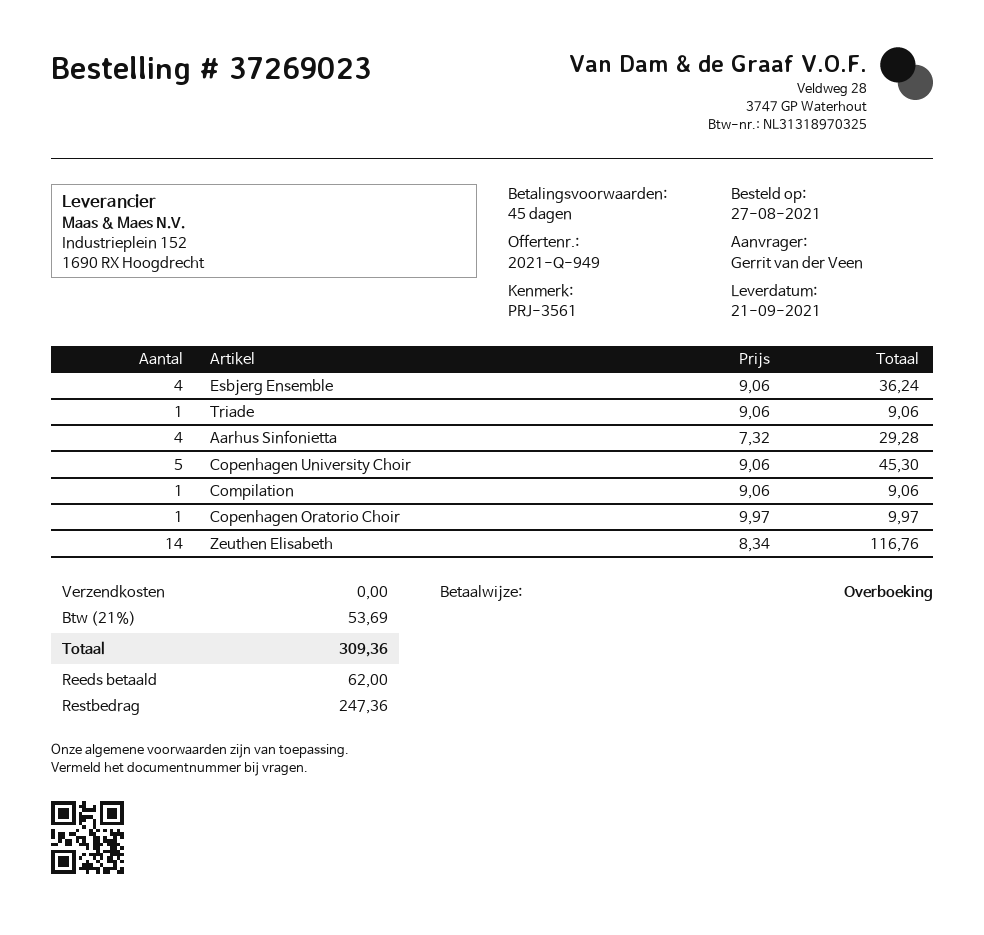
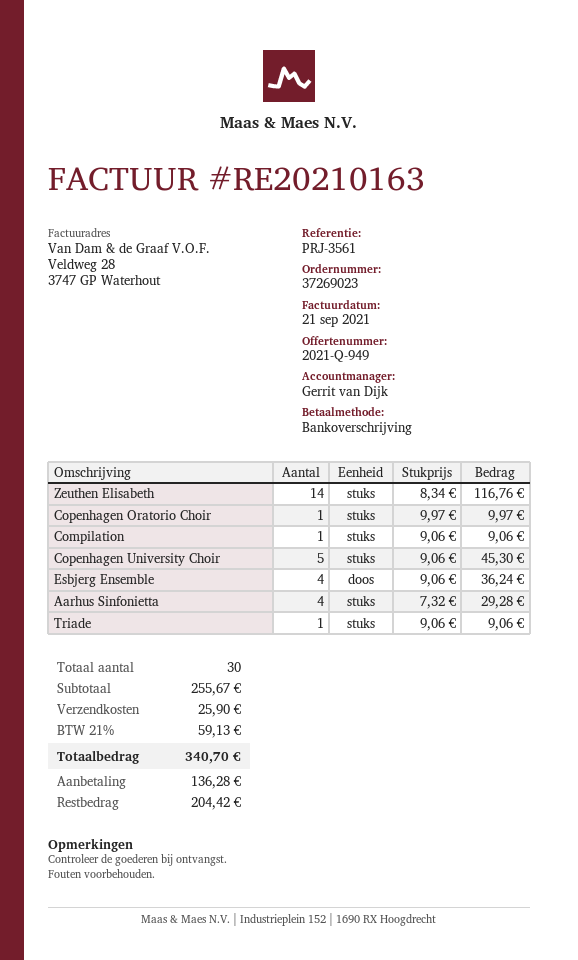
shipping: 0.00 -> 25.90
tax: 21% = 53.69 -> 21% = 59.13
total: 309.36 -> 340.70
deposit: 62.00 -> 136.28
balance: 247.36 -> 204.42

